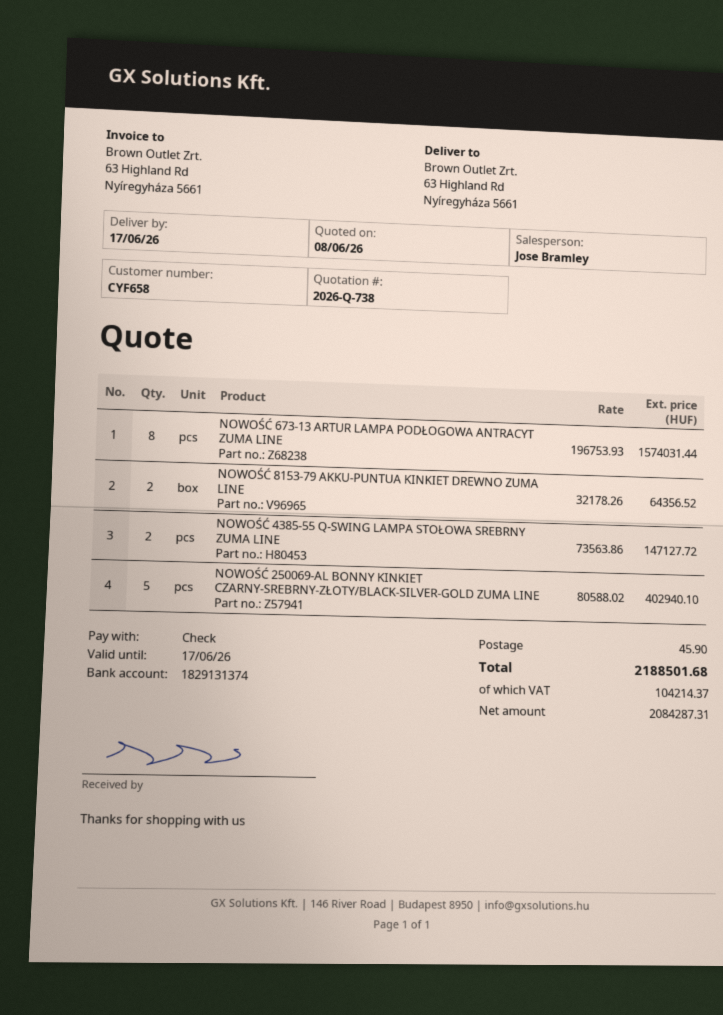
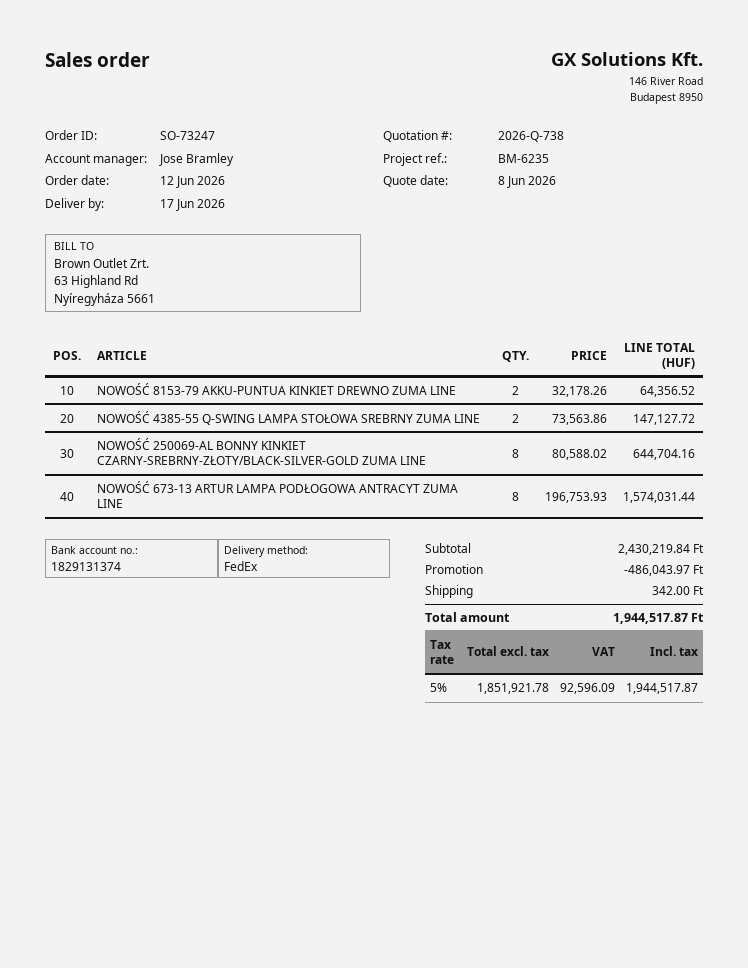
NOWOŚĆ 250069-AL BONNY KINKIET CZARNY-SREBRNY-ZŁOTY/BLACK-SILVER-GOLD ZUMA LINE: 5 x 80588.02 = 402940.10 -> 8 x 80588.02 = 644704.16
discount: none -> 486043.97
shipping: 45.90 -> 342.00
net: 2084287.31 -> 1851921.78
tax: 104214.37 -> 92596.09
total: 2188501.68 -> 1944517.87

